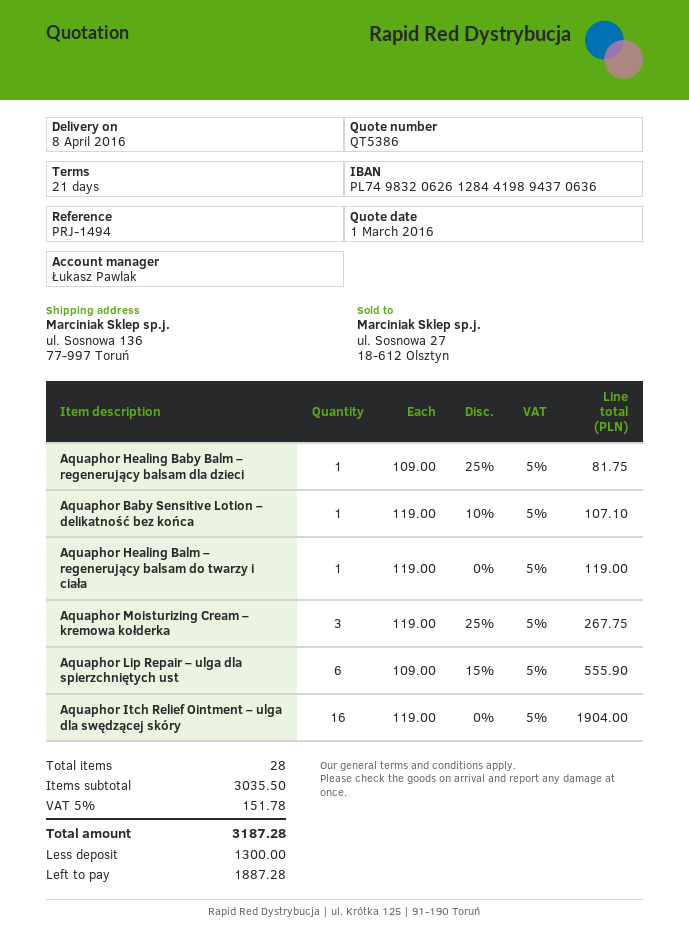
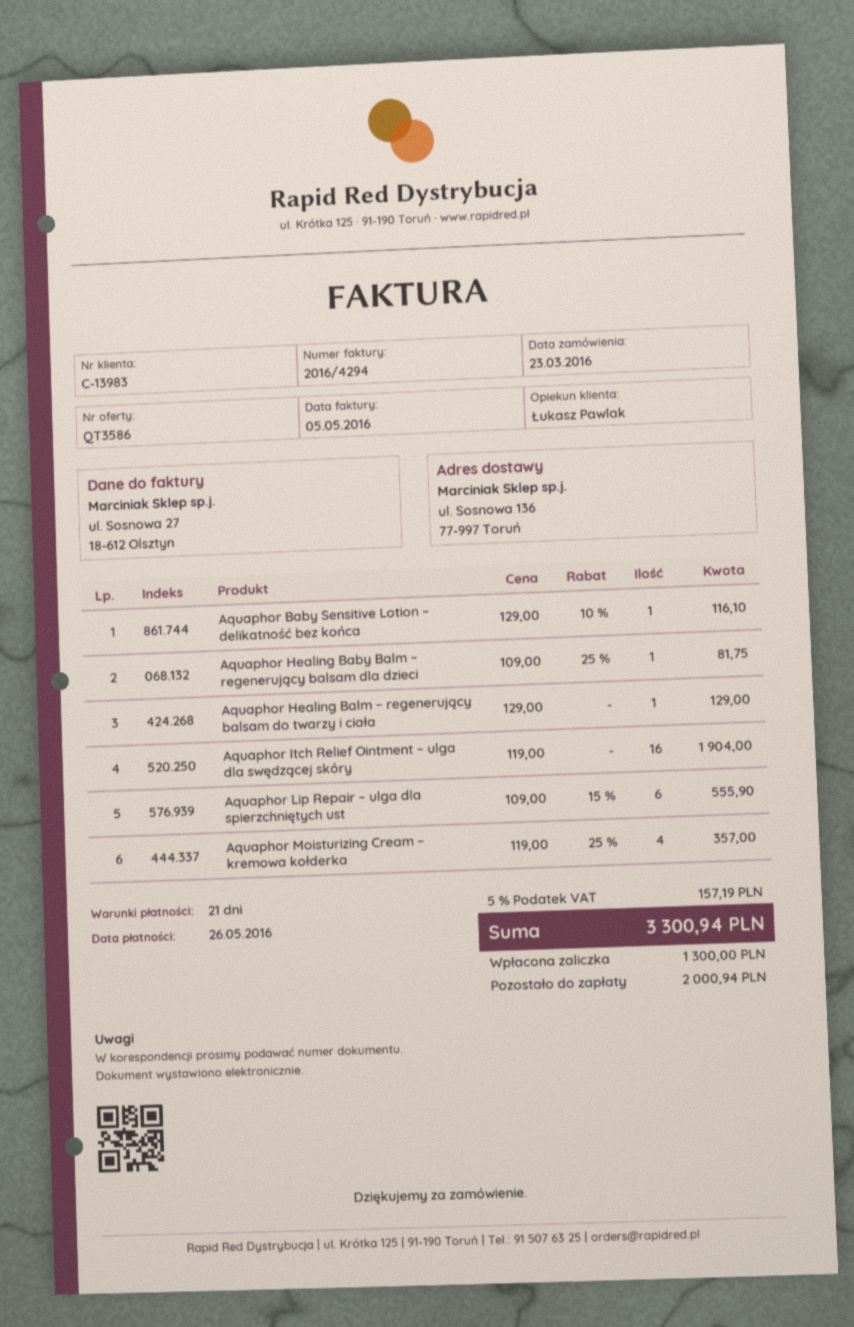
quote number: QT5386 -> QT3586
Aquaphor Baby Sensitive Lotion – delikatność bez końca: 1 x 119.00 - 10% = 107.10 -> 1 x 129.00 - 10% = 116.10
Aquaphor Healing Balm – regenerujący balsam do twarzy i ciała: 1 x 119.00 = 119.00 -> 1 x 129.00 = 129.00
Aquaphor Moisturizing Cream – kremowa kołderka: 3 x 119.00 - 25% = 267.75 -> 4 x 119.00 - 25% = 357.00
tax: 5% = 151.78 -> 5% = 157.19
total: 3187.28 -> 3300.94
balance: 1887.28 -> 2000.94

